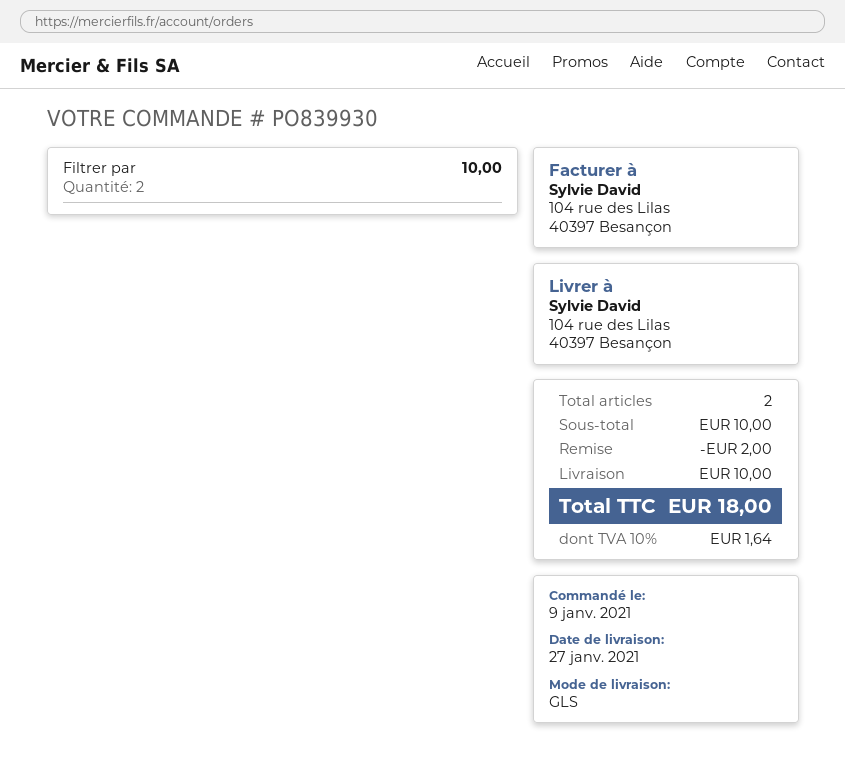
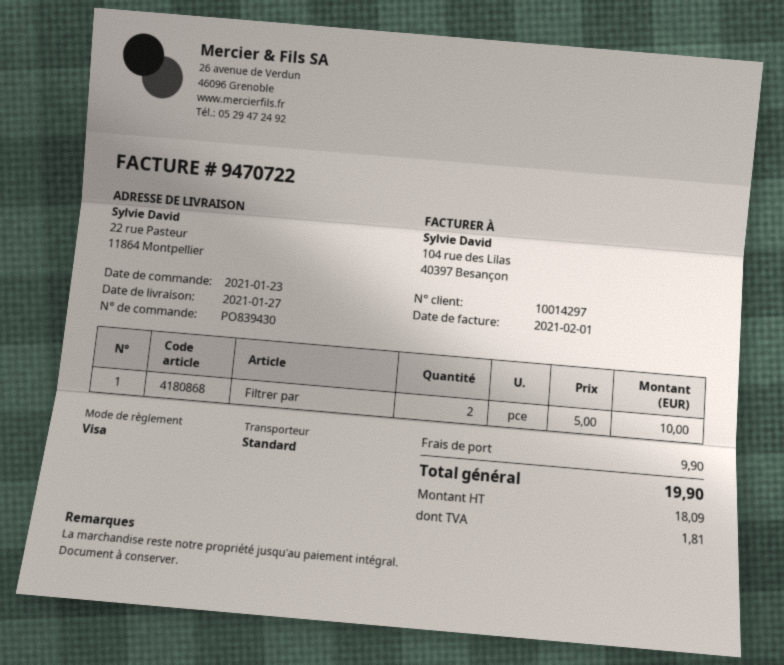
order number: PO839930 -> PO839430
order date: 2021-01-09 -> 2021-01-23
shipping method: GLS -> standard
ship to: 104 rue des Lilas, 40397 Besançon -> 22 rue Pasteur, 11864 Montpellier
discount: 2.00 -> none
shipping: 10.00 -> 9.90
tax: 1.64 -> 1.81
total: 18.00 -> 19.90

